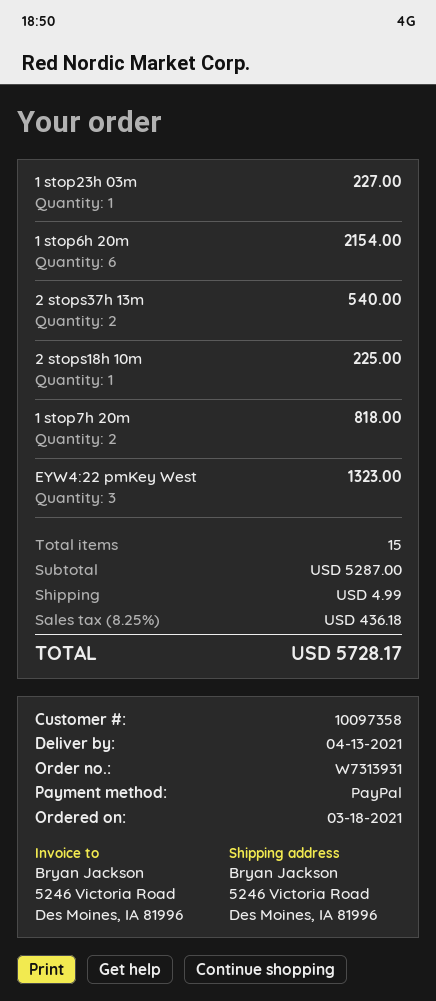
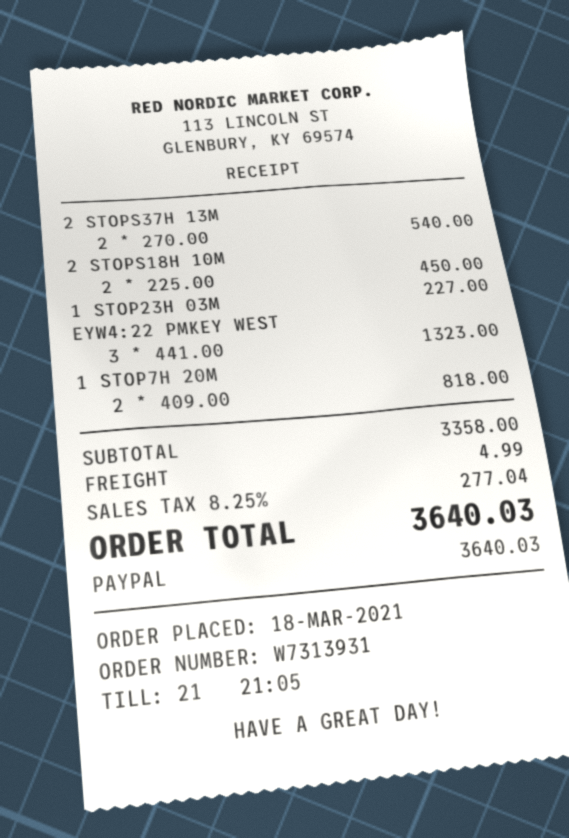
1 stop6h 20m: 6 for 2154.00 -> none
2 stops18h 10m: 1 for 225.00 -> 2 for 450.00
subtotal: 5287.00 -> 3358.00
tax: 8.25% = 436.18 -> 8.25% = 277.04
total: 5728.17 -> 3640.03

